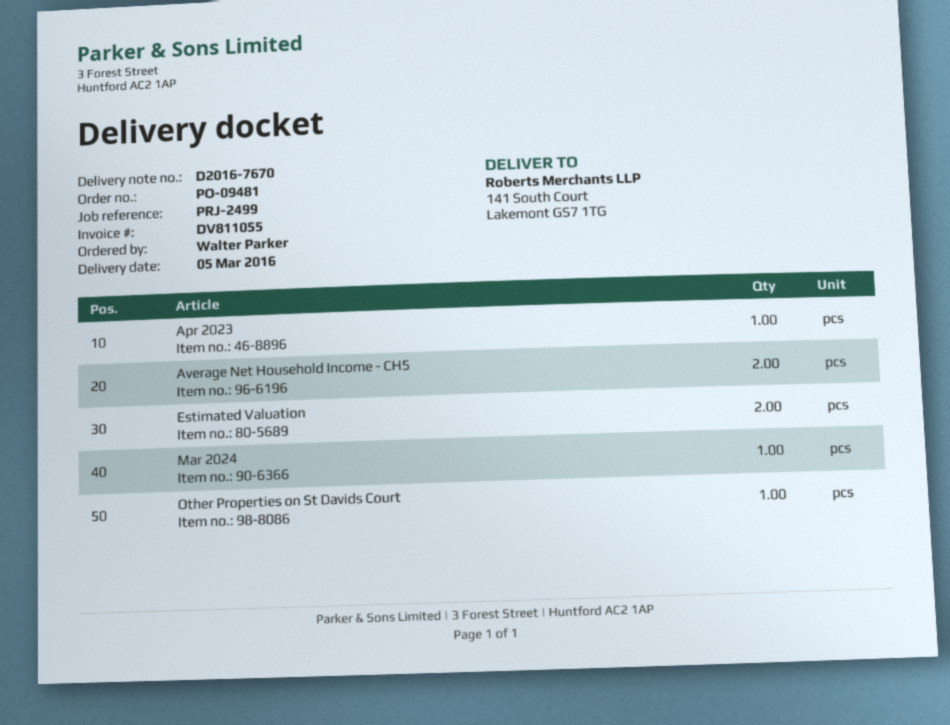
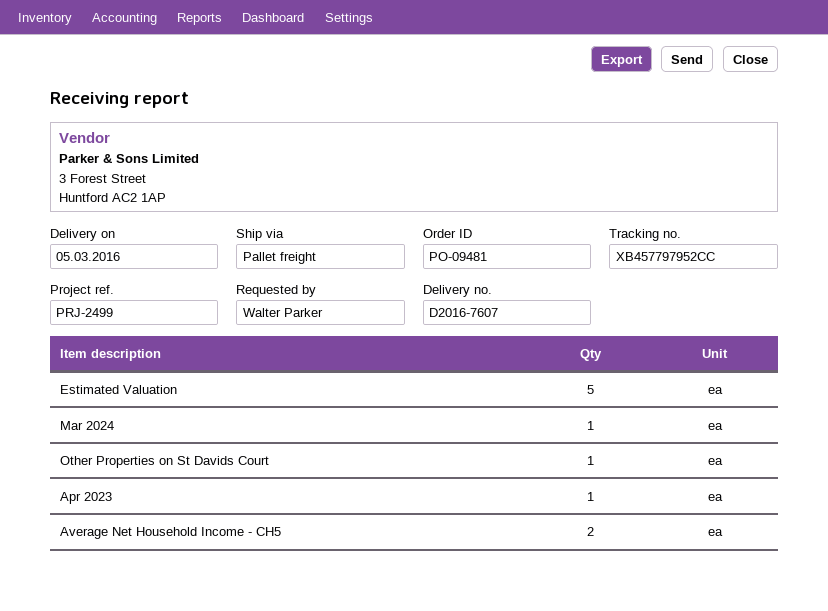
delivery note number: D2016-7670 -> D2016-7607
Estimated Valuation: 2 -> 5

